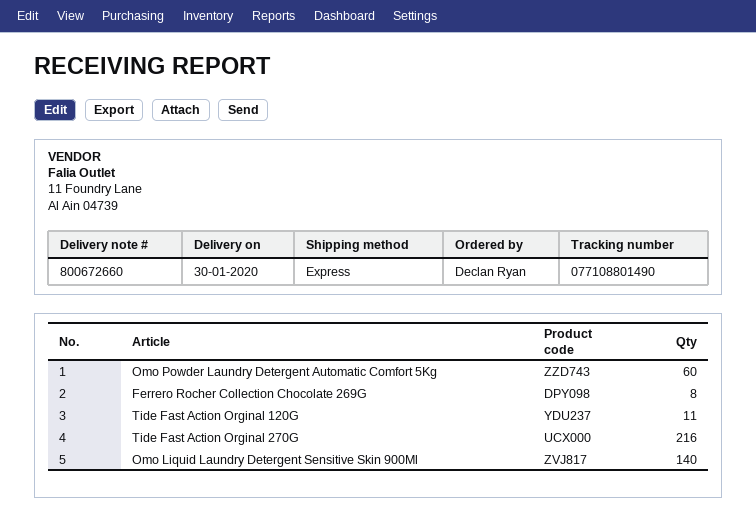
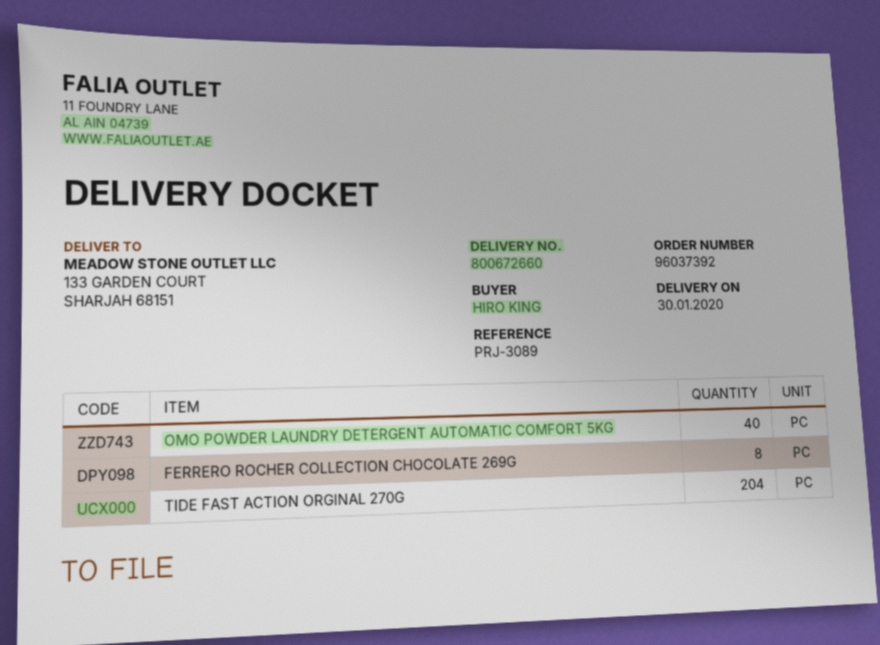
ordered by: Declan Ryan -> HIRO KING
Omo Powder Laundry Detergent Automatic Comfort 5Kg: 60 -> 40
Tide Fast Action Orginal 120G: 11 -> none
Tide Fast Action Orginal 270G: 216 -> 204
Omo Liquid Laundry Detergent Sensitive Skin 900Ml: 140 -> none

